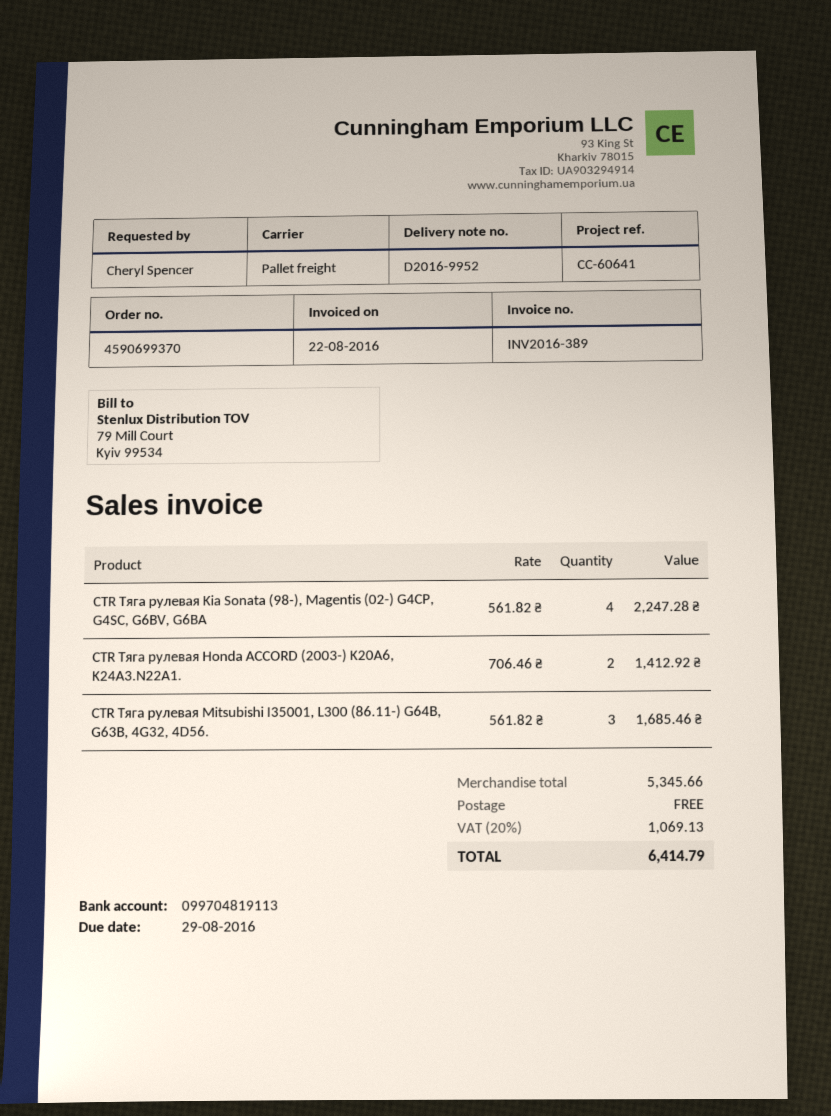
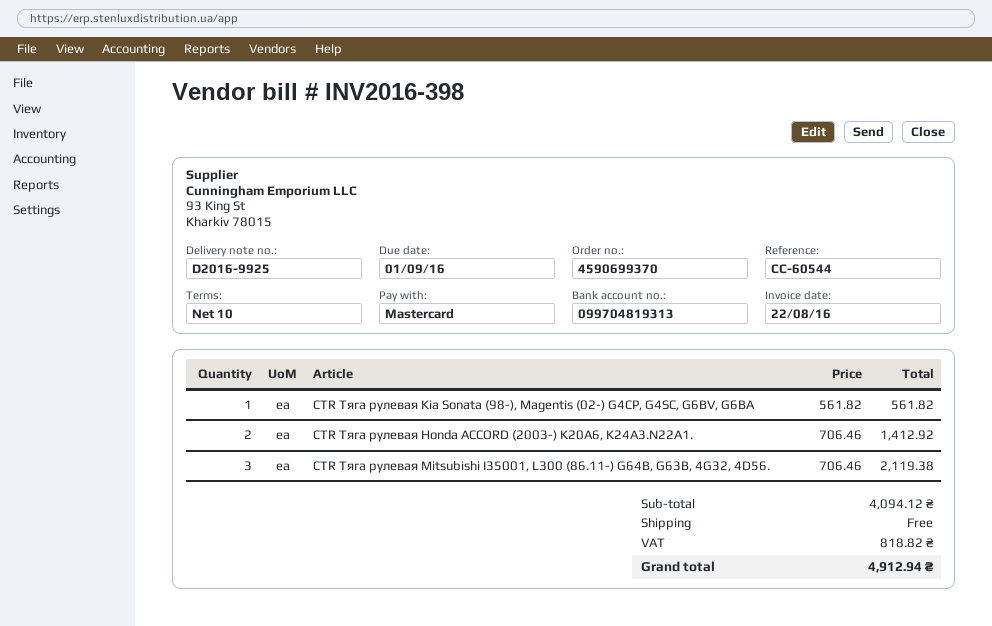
delivery note number: D2016-9952 -> D2016-9925
invoice number: INV2016-389 -> INV2016-398
due date: 2016-08-29 -> 2016-09-01
reference: CC-60641 -> CC-60544
bank account: 099704819113 -> 099704819313
CTR Тяга рулевая Kia Sonata (98-), Magentis (02-) G4CP, G4SC, G6BV, G6BA: 4 x 561.82 = 2247.28 -> 1 x 561.82 = 561.82
CTR Тяга рулевая Mitsubishi I35001, L300 (86.11-) G64B, G63B, 4G32, 4D56.: 3 x 561.82 = 1685.46 -> 3 x 706.46 = 2119.38
subtotal: 5345.66 -> 4094.12
tax: 1069.13 -> 818.82
total: 6414.79 -> 4912.94

